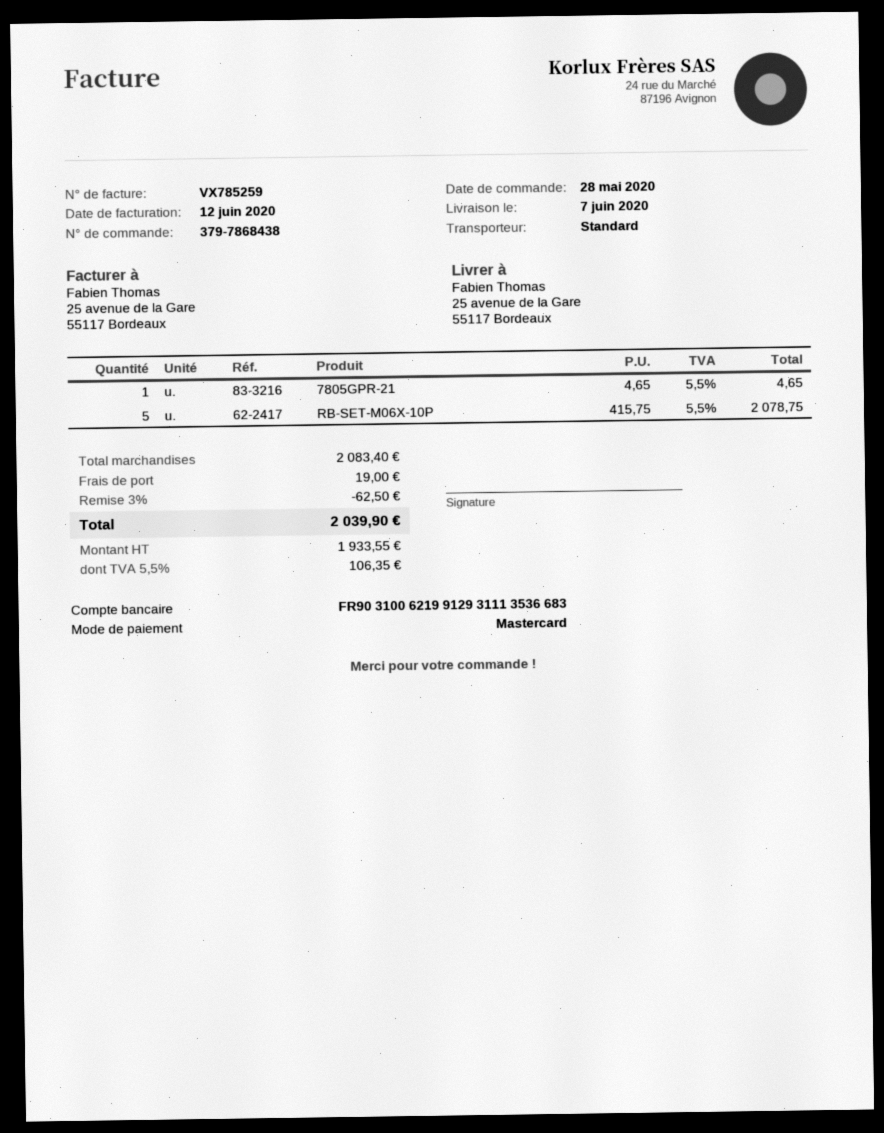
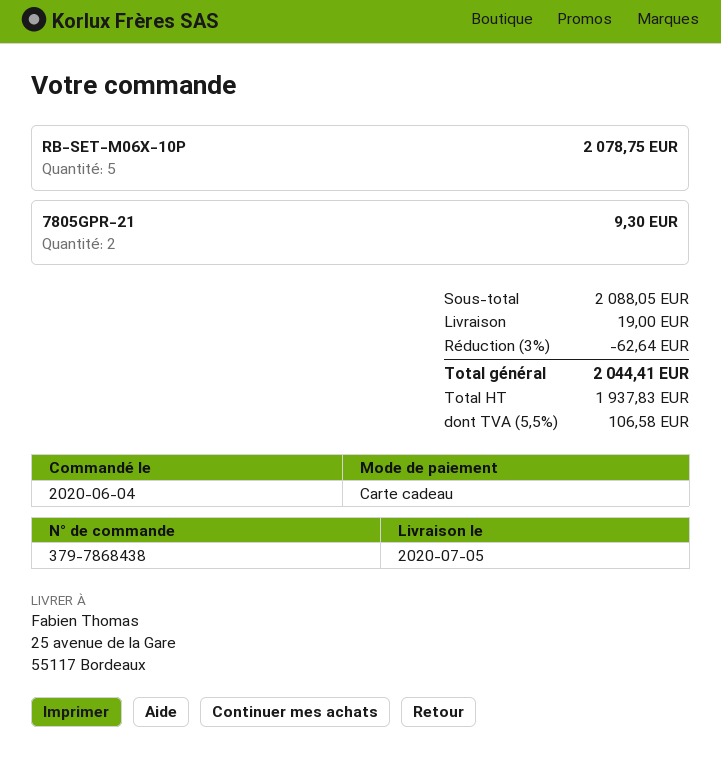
order date: 2020-05-28 -> 2020-06-04
delivery date: 2020-06-07 -> 2020-07-05
payment method: Mastercard -> gift card
7805GPR-21: 1 for 4.65 -> 2 for 9.30
subtotal: 2083.40 -> 2088.05
discount: 3% = 62.50 -> 3% = 62.64
net: 1933.55 -> 1937.83
tax: 5.5% = 106.35 -> 5.5% = 106.58
total: 2039.90 -> 2044.41

